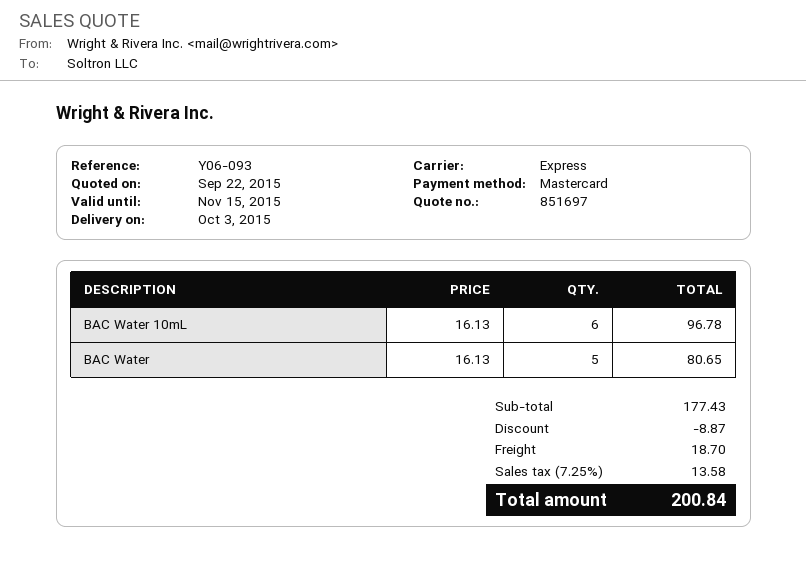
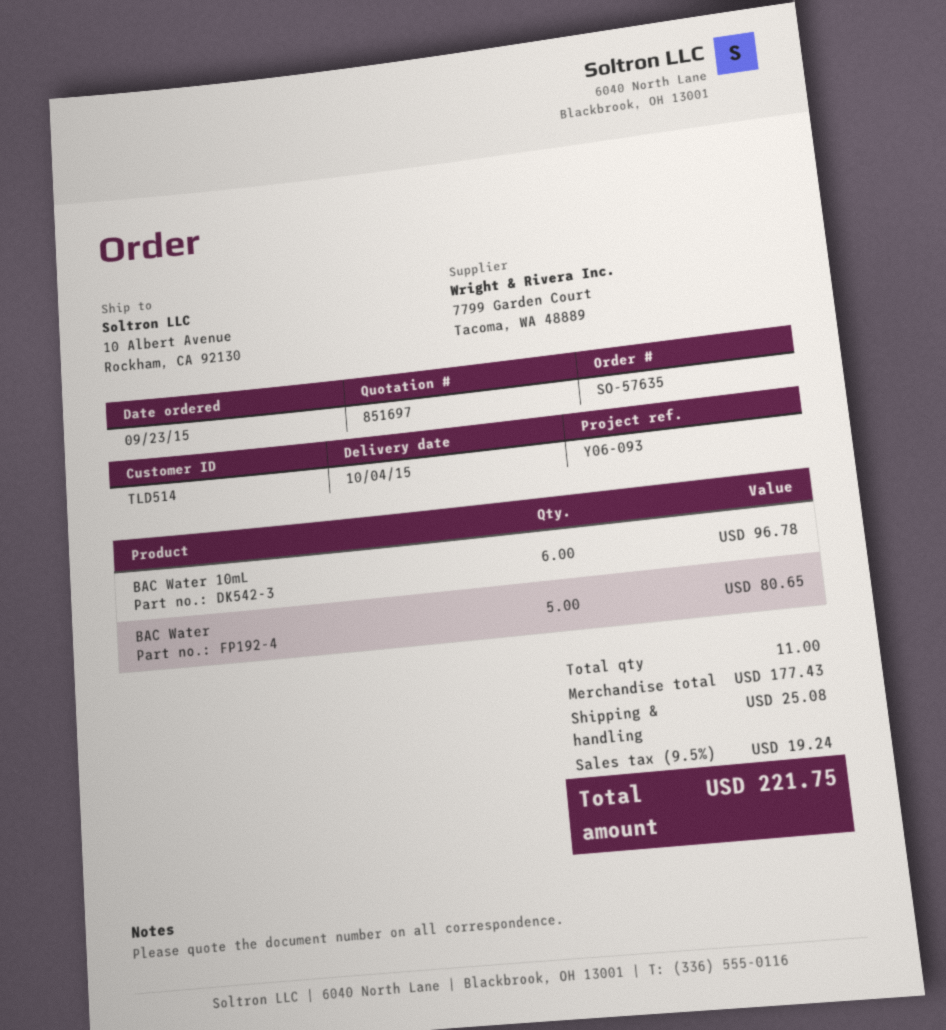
delivery date: 2015-10-03 -> 2015-10-04
discount: 8.87 -> none
shipping: 18.70 -> 25.08
tax: 7.25% = 13.58 -> 9.5% = 19.24
total: 200.84 -> 221.75

